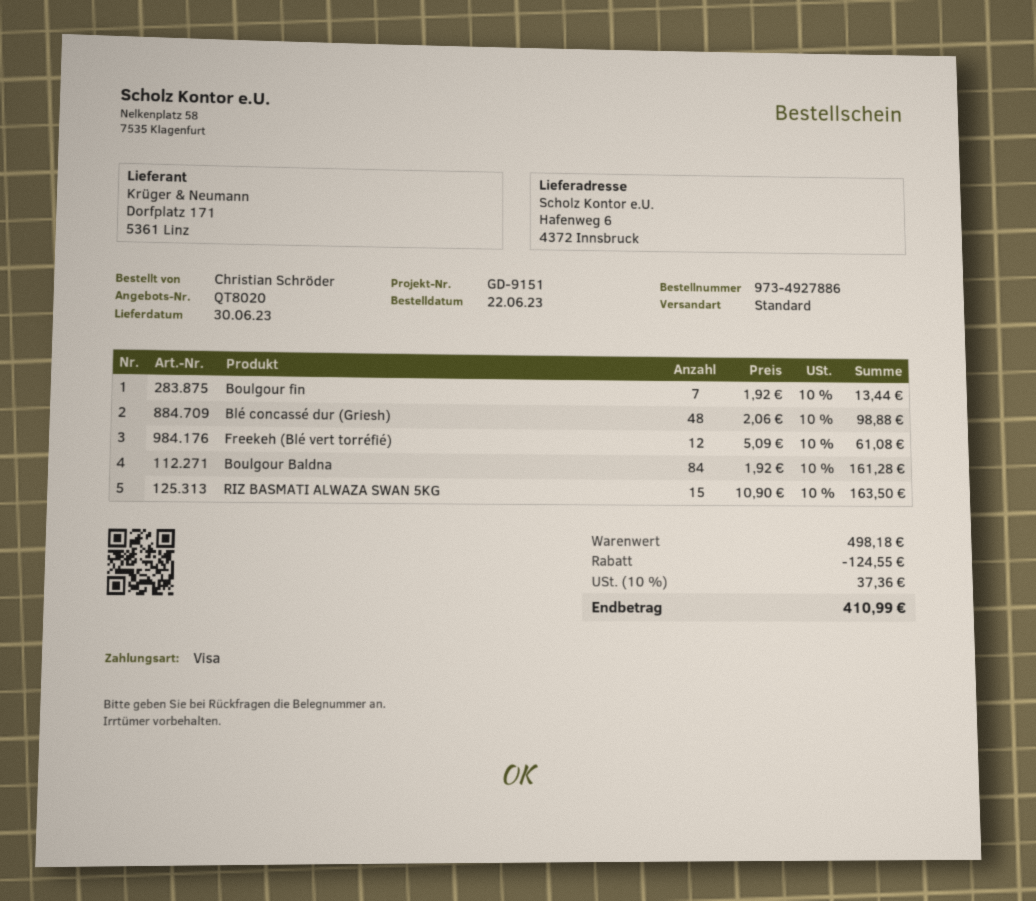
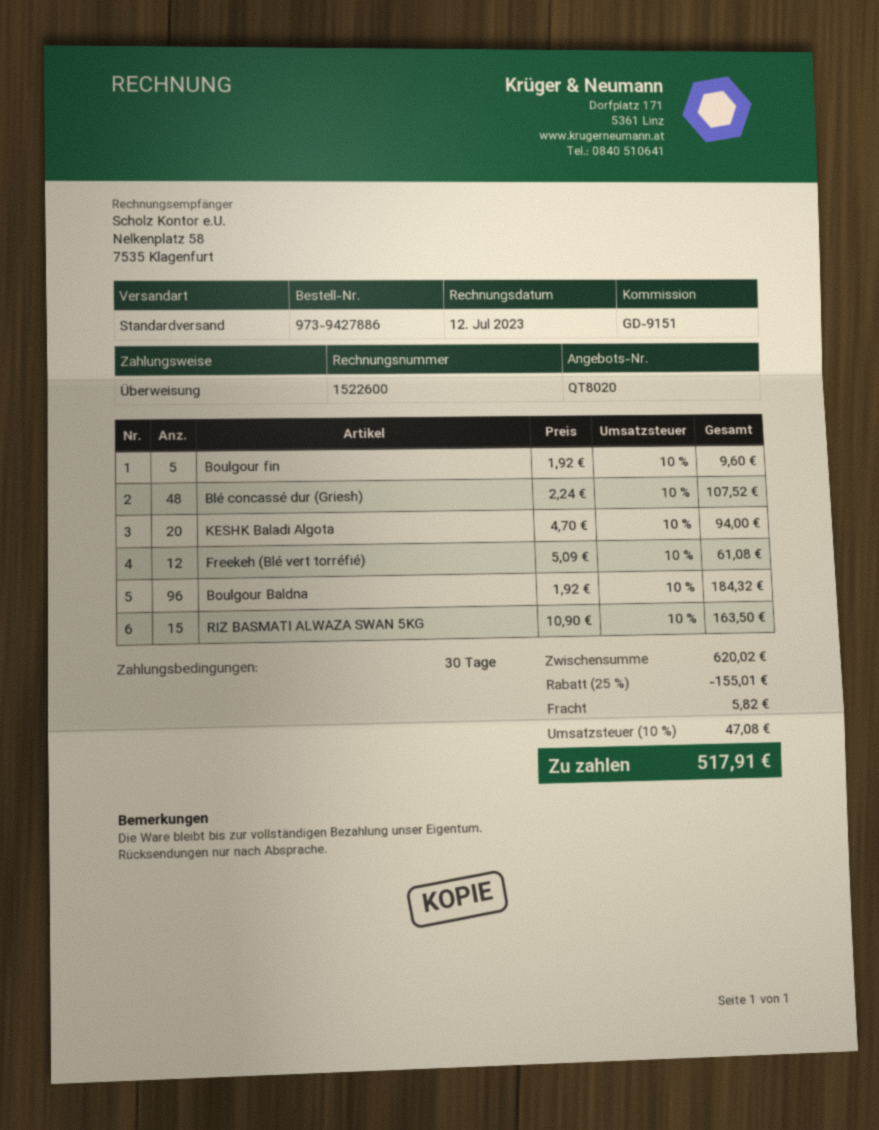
order number: 973-4927886 -> 973-9427886
payment method: Visa -> bank transfer
Boulgour fin: 7 x 1.92 = 13.44 -> 5 x 1.92 = 9.60
Blé concassé dur (Griesh): 48 x 2.06 = 98.88 -> 48 x 2.24 = 107.52
Boulgour Baldna: 84 x 1.92 = 161.28 -> 96 x 1.92 = 184.32
KESHK Baladi Algota: none -> 20 x 4.70 = 94.00
subtotal: 498.18 -> 620.02
discount: 124.55 -> 155.01
shipping: none -> 5.82
tax: 10% = 37.36 -> 10% = 47.08
total: 410.99 -> 517.91

